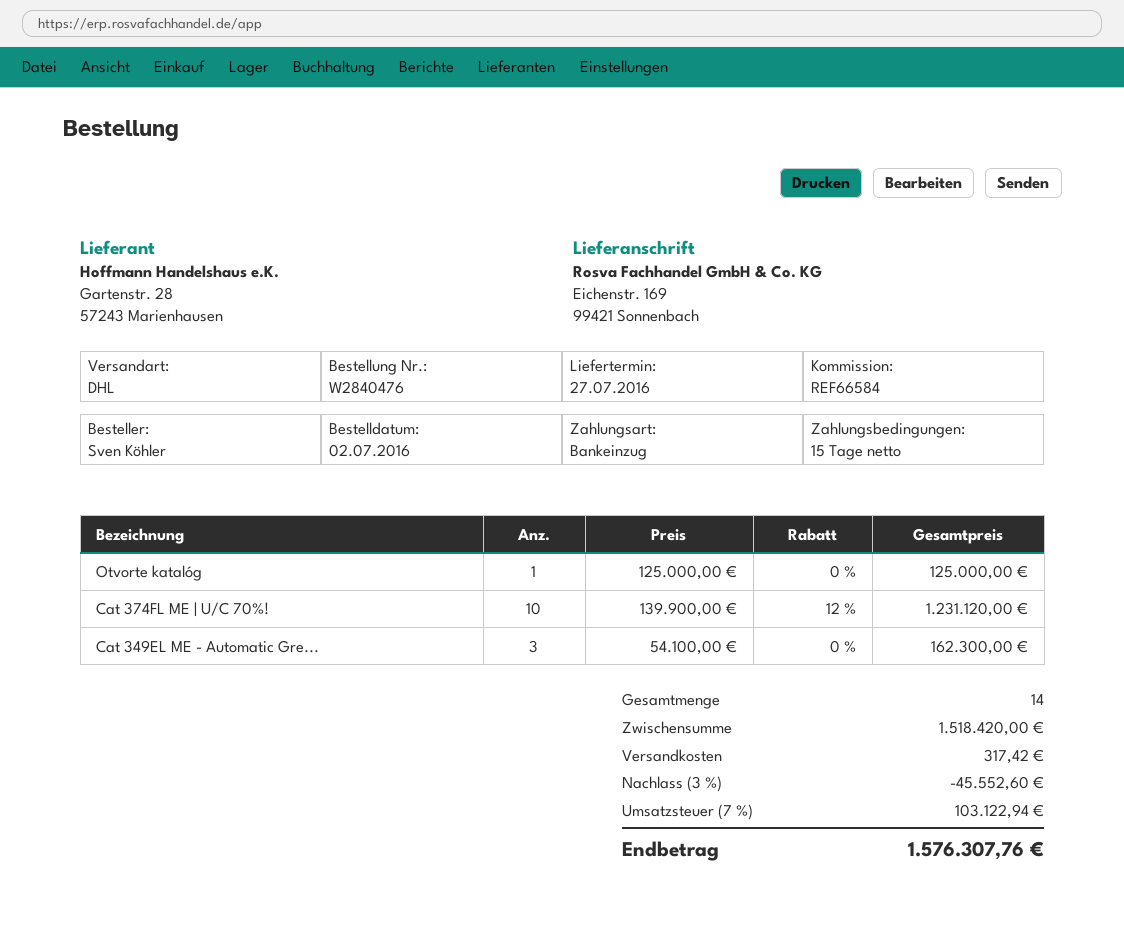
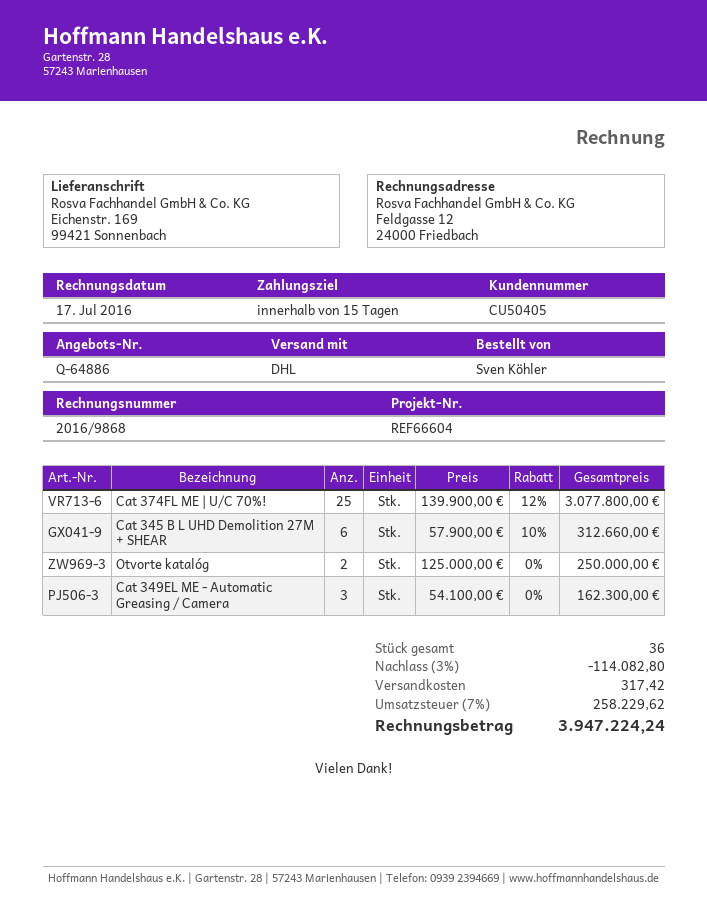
reference: REF66584 -> REF66604
Otvorte katalóg: 1 x 125000.00 = 125000.00 -> 2 x 125000.00 = 250000.00
Cat 374FL ME | U/C 70%!: 10 x 139900.00 - 12% = 1231120.00 -> 25 x 139900.00 - 12% = 3077800.00
Cat 345 B L UHD Demolition 27M + SHEAR: none -> 6 x 57900.00 - 10% = 312660.00
total quantity: 14 -> 36
discount: 3% = 45552.60 -> 3% = 114082.80
tax: 7% = 103122.94 -> 7% = 258229.62
total: 1576307.76 -> 3947224.24

